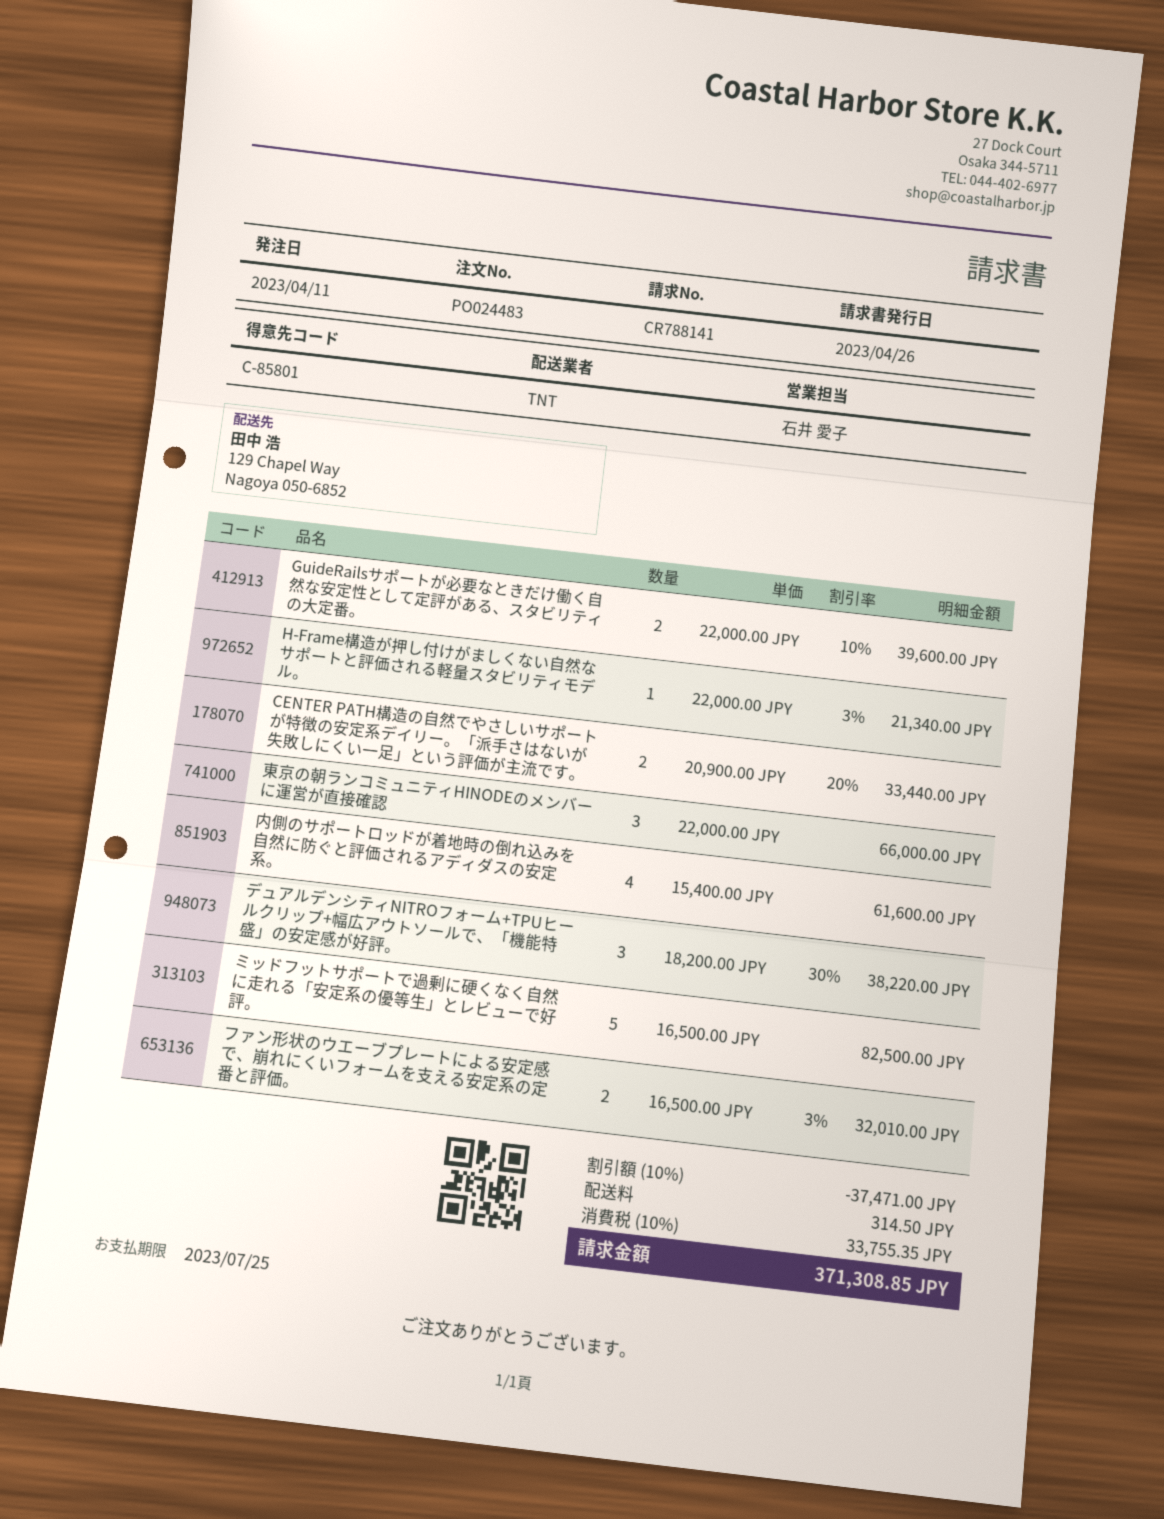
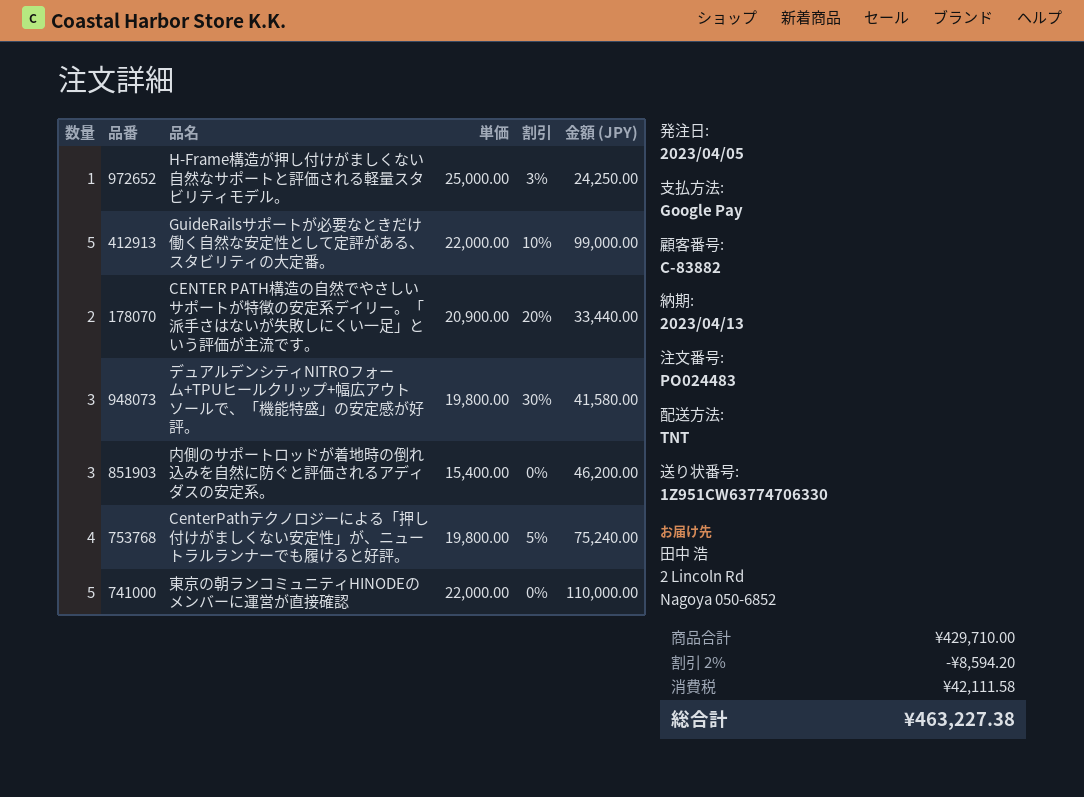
order date: 2023-04-11 -> 2023-04-05
customer number: C-85801 -> C-83882
ship to: 129 Chapel Way, Nagoya 050-6852 -> 2 Lincoln Rd, Nagoya 050-6852
GuideRailsサポートが必要なときだけ働く自然な安定性として定評がある、スタビリティの大定番。: 2 x 22000.00 - 10% = 39600.00 -> 5 x 22000.00 - 10% = 99000.00
H-Frame構造が押し付けがましくない自然なサポートと評価される軽量スタビリティモデル。: 1 x 22000.00 - 3% = 21340.00 -> 1 x 25000.00 - 3% = 24250.00
東京の朝ランコミュニティHINODEのメンバーに運営が直接確認: 3 x 22000.00 = 66000.00 -> 5 x 22000.00 = 110000.00
内側のサポートロッドが着地時の倒れ込みを自然に防ぐと評価されるアディダスの安定系。: 4 x 15400.00 = 61600.00 -> 3 x 15400.00 = 46200.00
デュアルデンシティNITROフォーム+TPUヒールクリップ+幅広アウトソールで、「機能特盛」の安定感が好評。: 3 x 18200.00 - 30% = 38220.00 -> 3 x 19800.00 - 30% = 41580.00
ミッドフットサポートで過剰に硬くなく自然に走れる「安定系の優等生」とレビューで好評。: 5 x 16500.00 = 82500.00 -> none
ファン形状のウエーブプレートによる安定感で、崩れにくいフォームを支える安定系の定番と評価。: 2 x 16500.00 - 3% = 32010.00 -> none
CenterPathテクノロジーによる「押し付けがましくない安定性」が、ニュートラルランナーでも履けると好評。: none -> 4 x 19800.00 - 5% = 75240.00
discount: 10% = 37471.00 -> 2% = 8594.20
shipping: 314.50 -> none
tax: 33755.35 -> 42111.58
total: 371308.85 -> 463227.38

